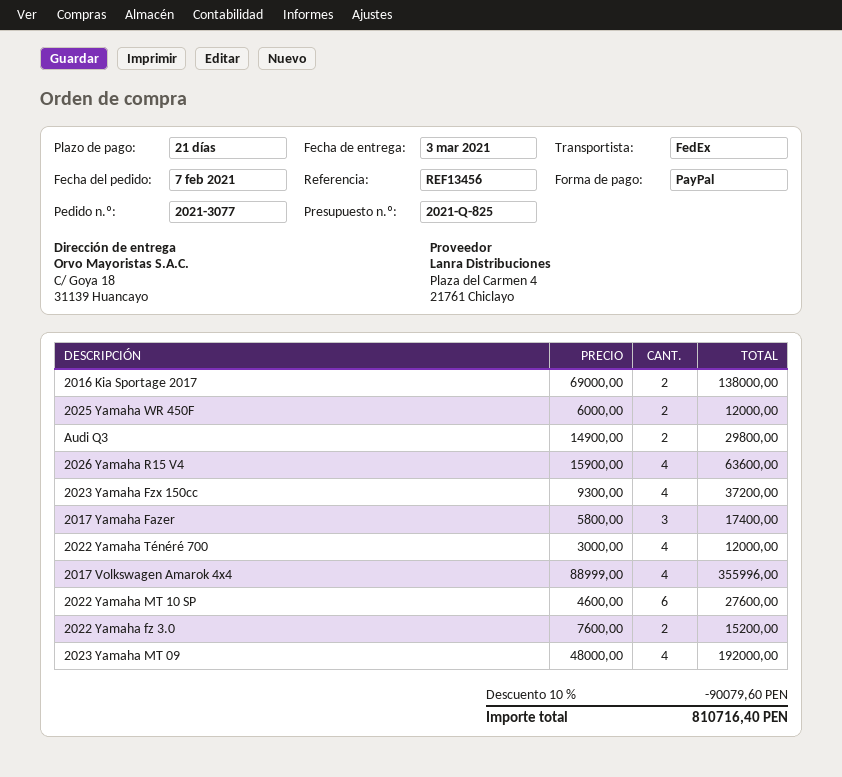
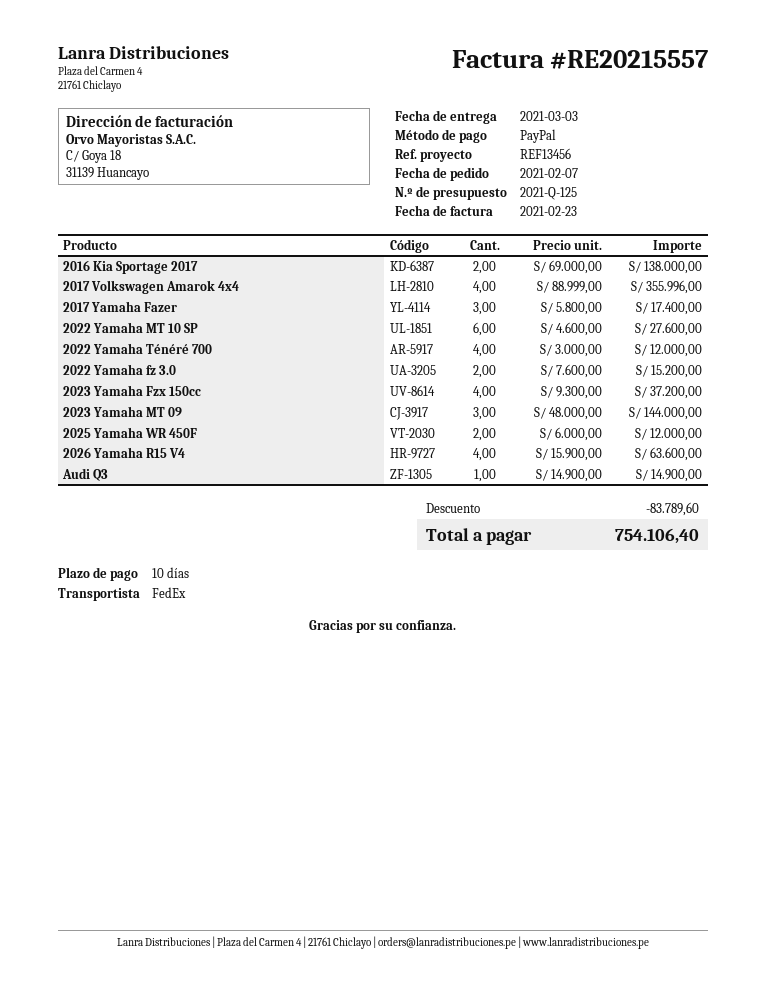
quote number: 2021-Q-825 -> 2021-Q-125
payment terms: 21 days -> 10 days
Audi Q3: 2 x 14900.00 = 29800.00 -> 1 x 14900.00 = 14900.00
2023 Yamaha MT 09: 4 x 48000.00 = 192000.00 -> 3 x 48000.00 = 144000.00
discount: 90079.60 -> 83789.60
total: 810716.40 -> 754106.40

